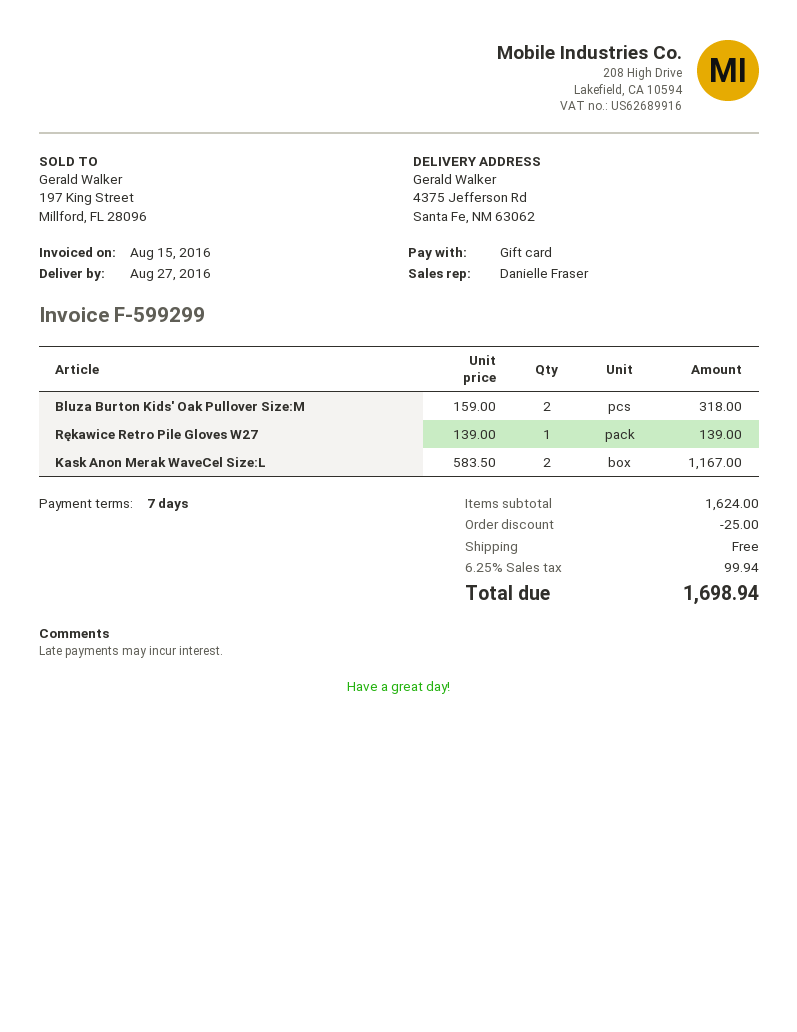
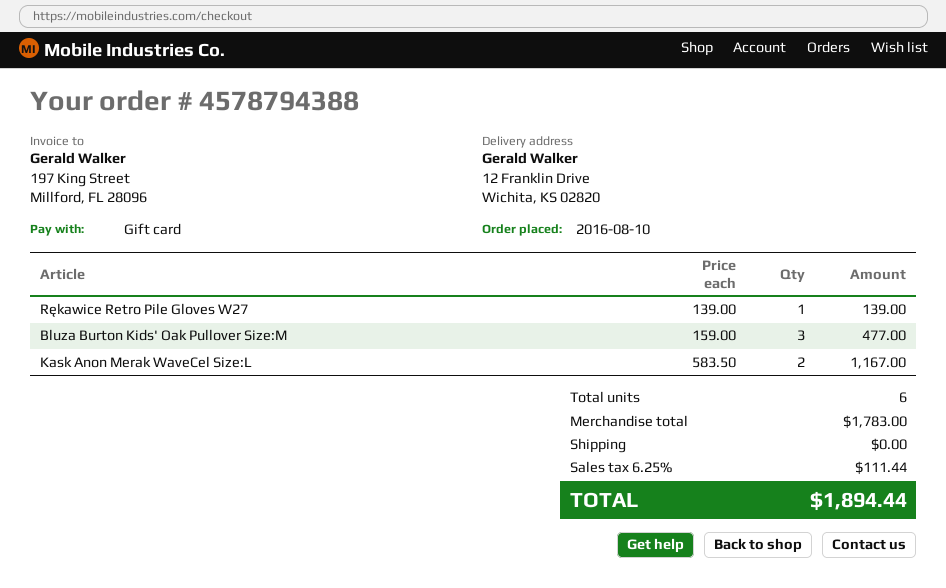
ship to: 4375 Jefferson Rd, Santa Fe, NM 63062 -> 12 Franklin Drive, Wichita, KS 02820
Bluza Burton Kids' Oak Pullover Size:M: 2 x 159.00 = 318.00 -> 3 x 159.00 = 477.00
subtotal: 1624.00 -> 1783.00
discount: 25.00 -> none
tax: 6.25% = 99.94 -> 6.25% = 111.44
total: 1698.94 -> 1894.44

